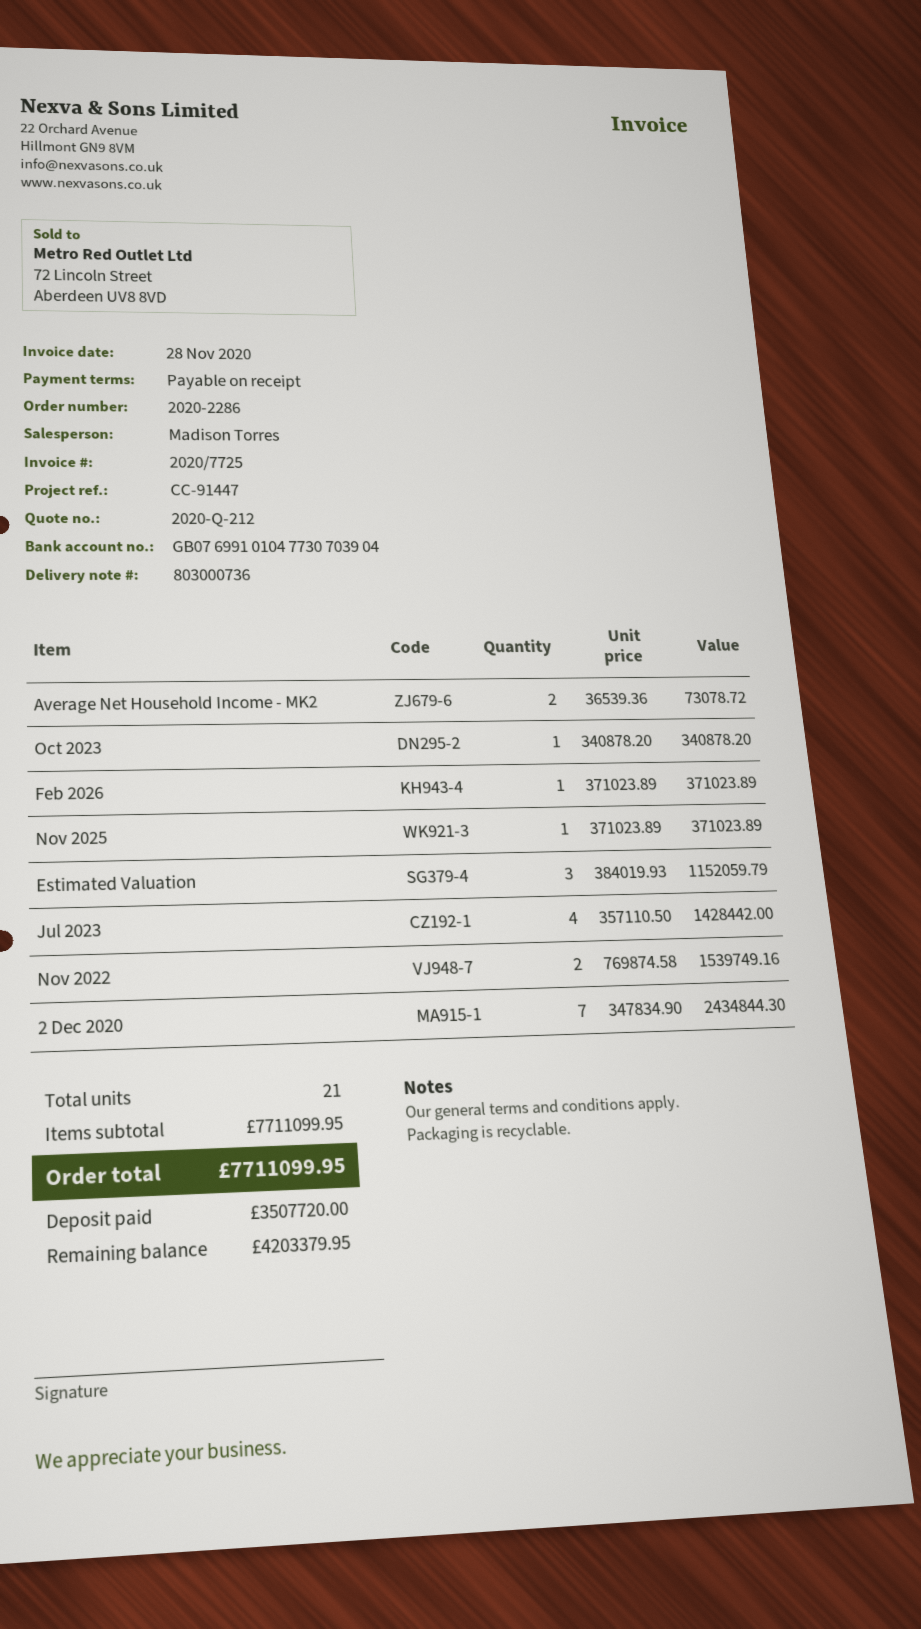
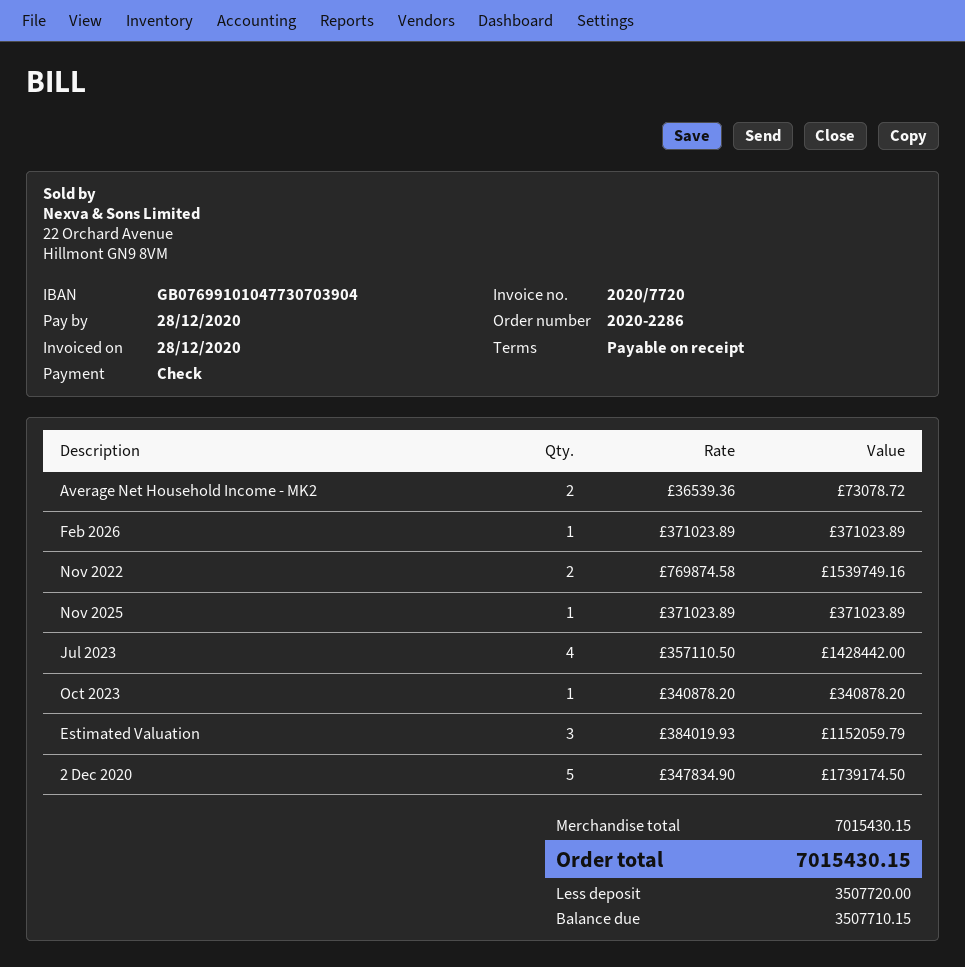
invoice number: 2020/7725 -> 2020/7720
invoice date: 2020-11-28 -> 2020-12-28
2 Dec 2020: 7 x 347834.90 = 2434844.30 -> 5 x 347834.90 = 1739174.50
subtotal: 7711099.95 -> 7015430.15
total: 7711099.95 -> 7015430.15
balance: 4203379.95 -> 3507710.15

